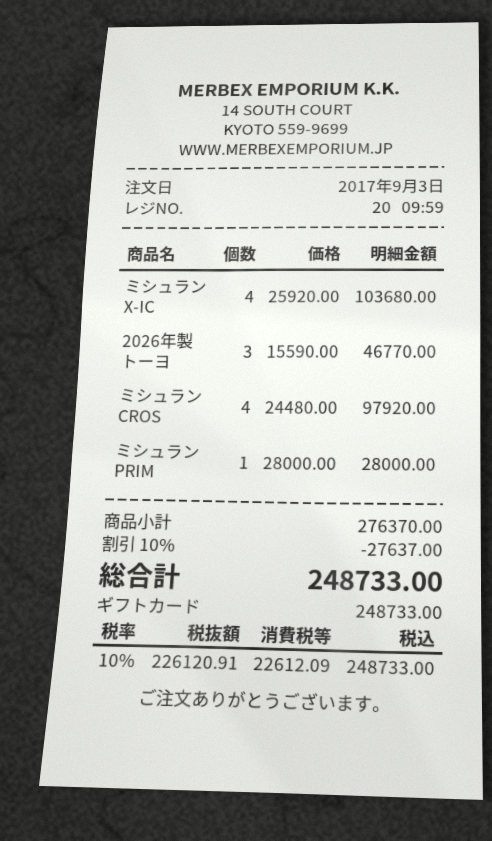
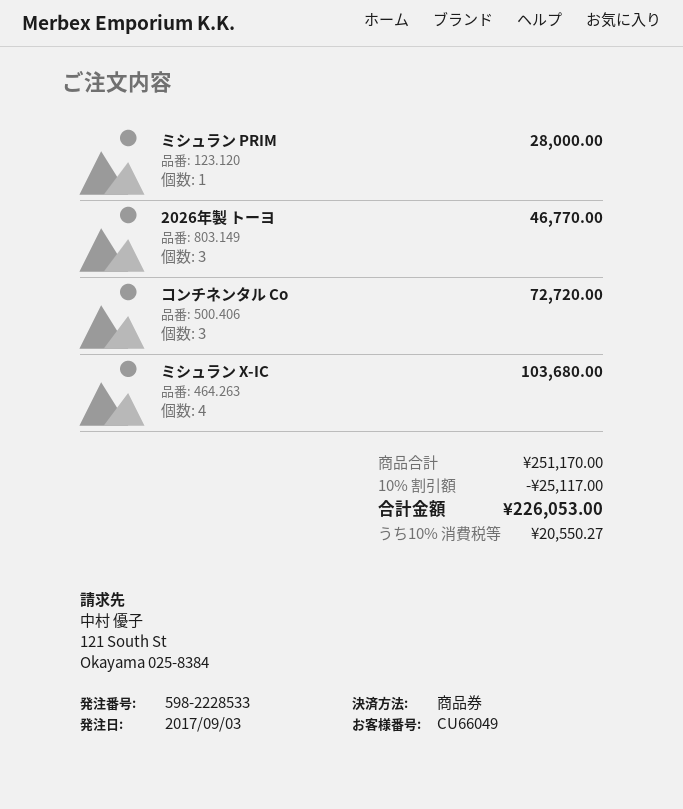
ミシュラン CROS: 4 for 97920.00 -> none
コンチネンタル Co: none -> 3 for 72720.00
subtotal: 276370.00 -> 251170.00
discount: 10% = 27637.00 -> 10% = 25117.00
tax: 10% = 22612.09 -> 10% = 20550.27
total: 248733.00 -> 226053.00

